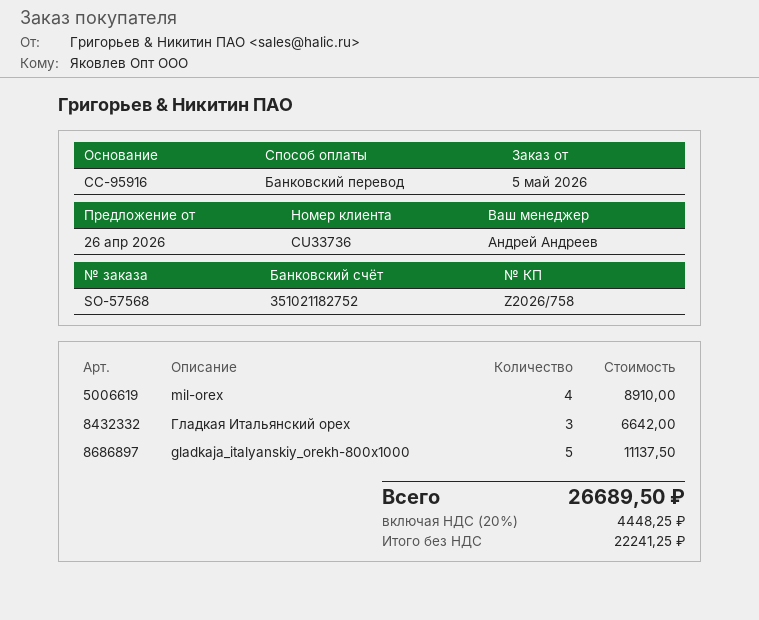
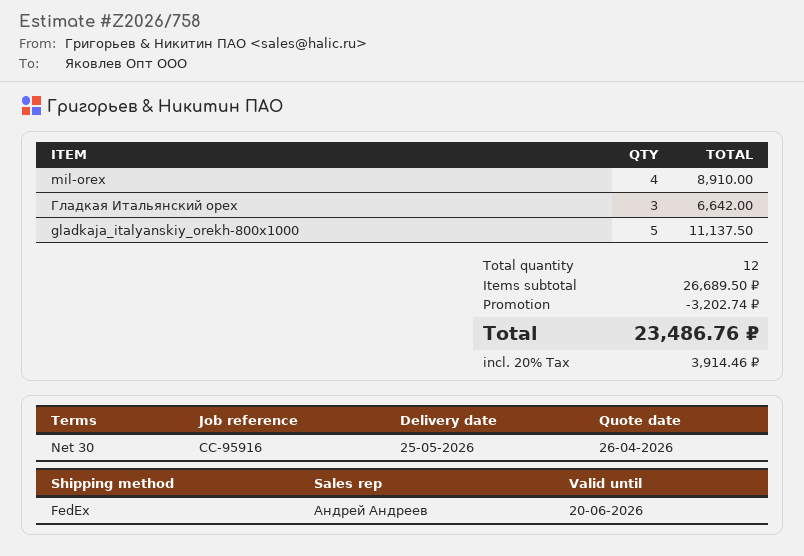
discount: none -> 3202.74
tax: 20% = 4448.25 -> 20% = 3914.46
total: 26689.50 -> 23486.76

